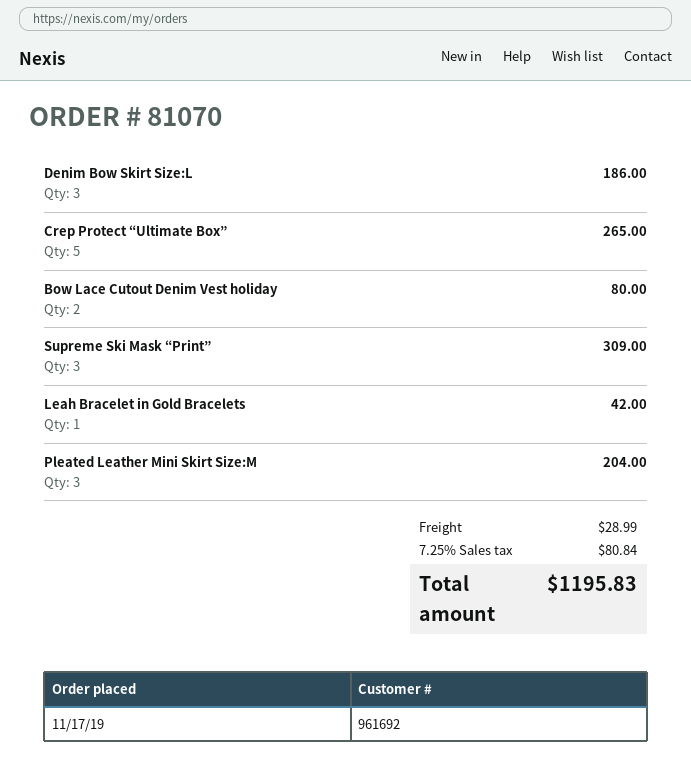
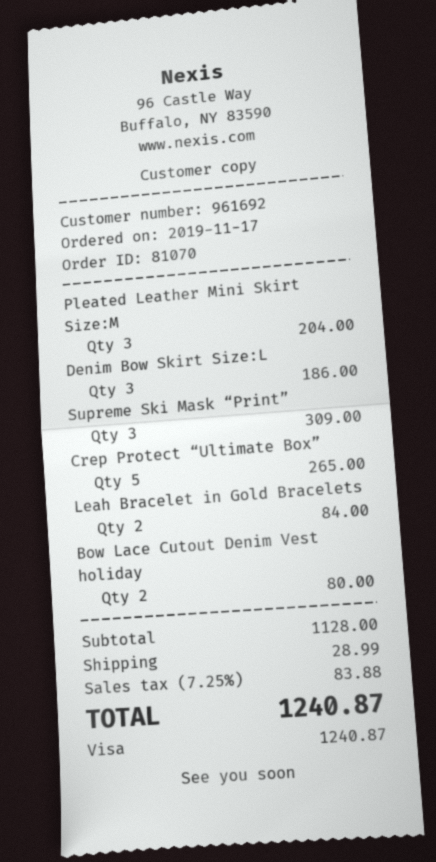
Leah Bracelet in Gold Bracelets: 1 for 42.00 -> 2 for 84.00
tax: 7.25% = 80.84 -> 7.25% = 83.88
total: 1195.83 -> 1240.87

